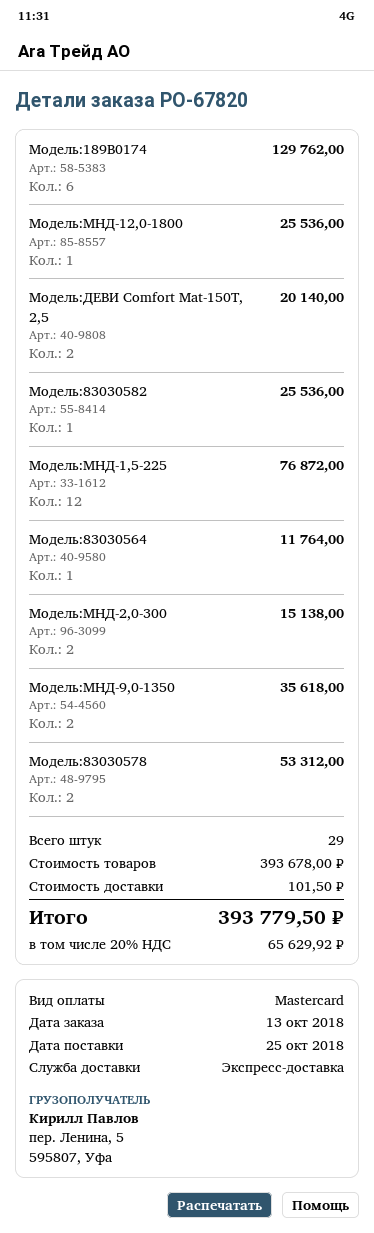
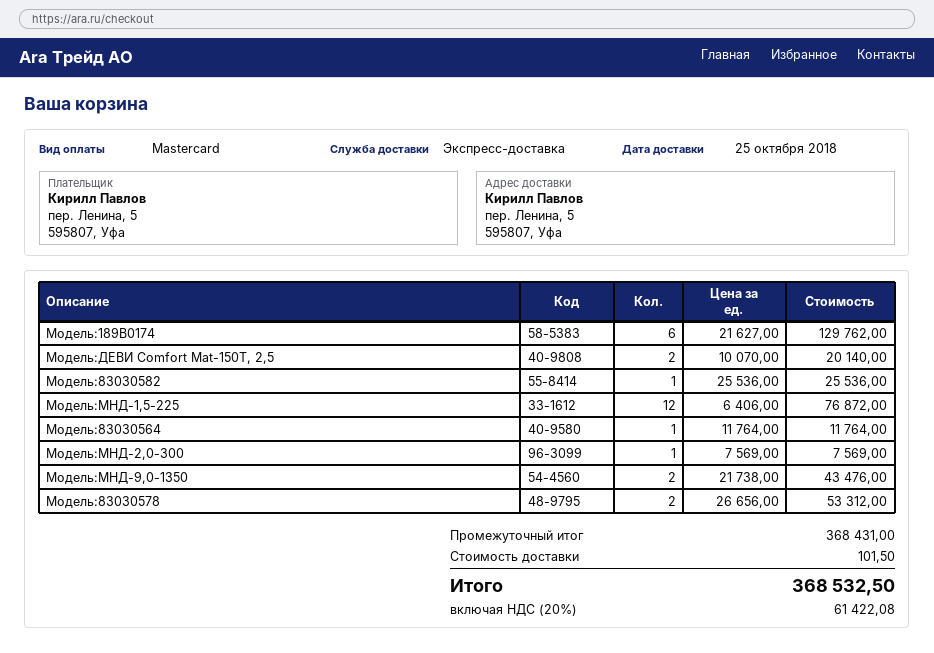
Модель:МНД-12,0-1800: 1 for 25536.00 -> none
Модель:МНД-2,0-300: 2 for 15138.00 -> 1 for 7569.00
Модель:МНД-9,0-1350: 2 for 35618.00 -> 2 for 43476.00
subtotal: 393678.00 -> 368431.00
tax: 20% = 65629.92 -> 20% = 61422.08
total: 393779.50 -> 368532.50

